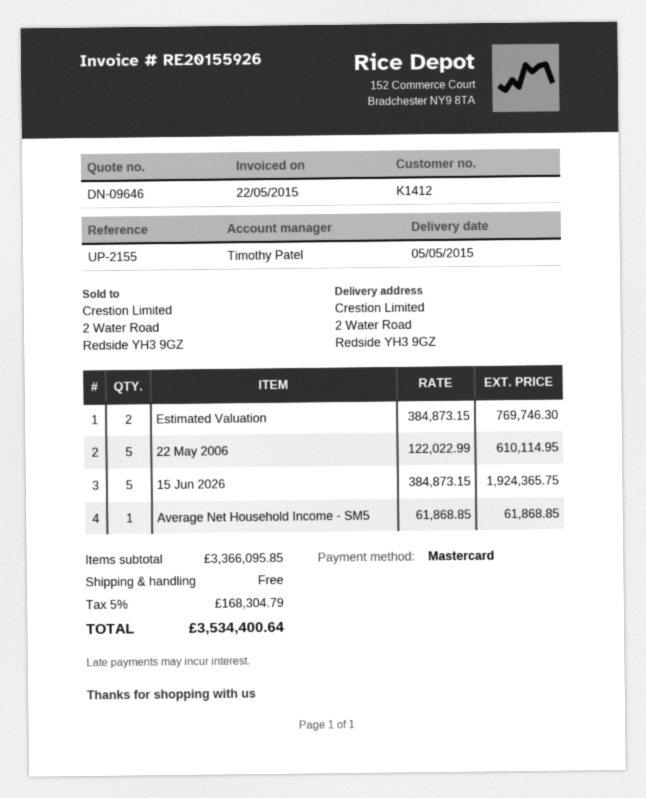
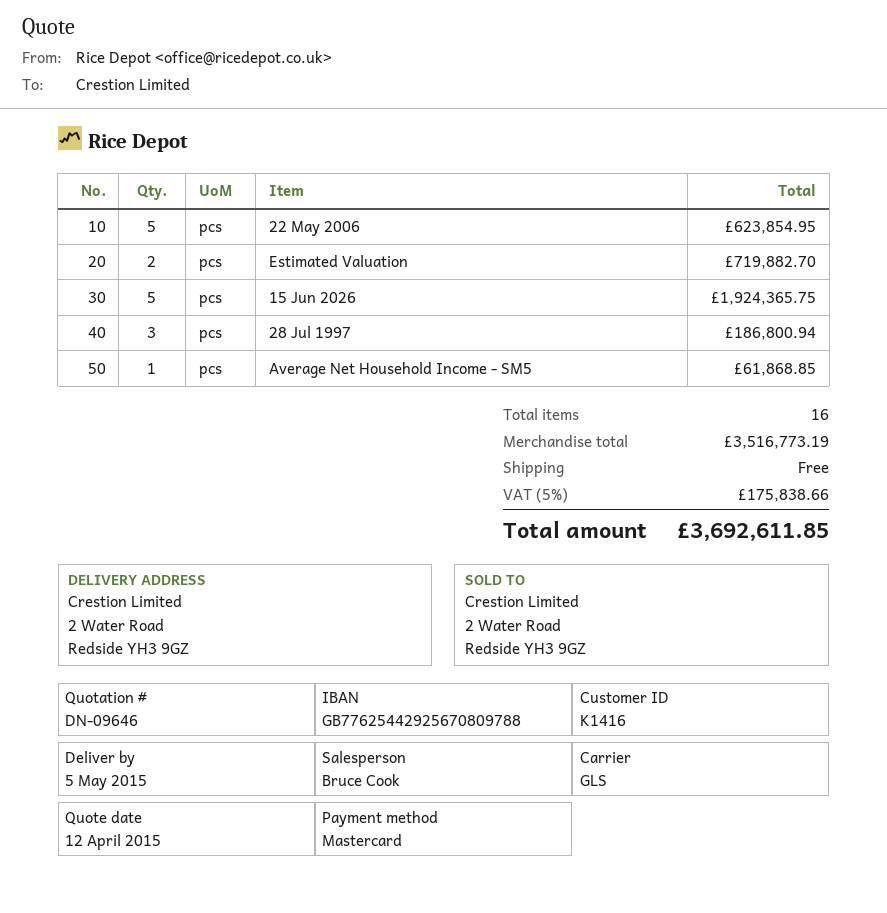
customer number: K1412 -> K1416
sales rep: Timothy Patel -> Bruce Cook
Estimated Valuation: 2 for 769746.30 -> 2 for 719882.70
22 May 2006: 5 for 610114.95 -> 5 for 623854.95
28 Jul 1997: none -> 3 for 186800.94
subtotal: 3366095.85 -> 3516773.19
tax: 5% = 168304.79 -> 5% = 175838.66
total: 3534400.64 -> 3692611.85

